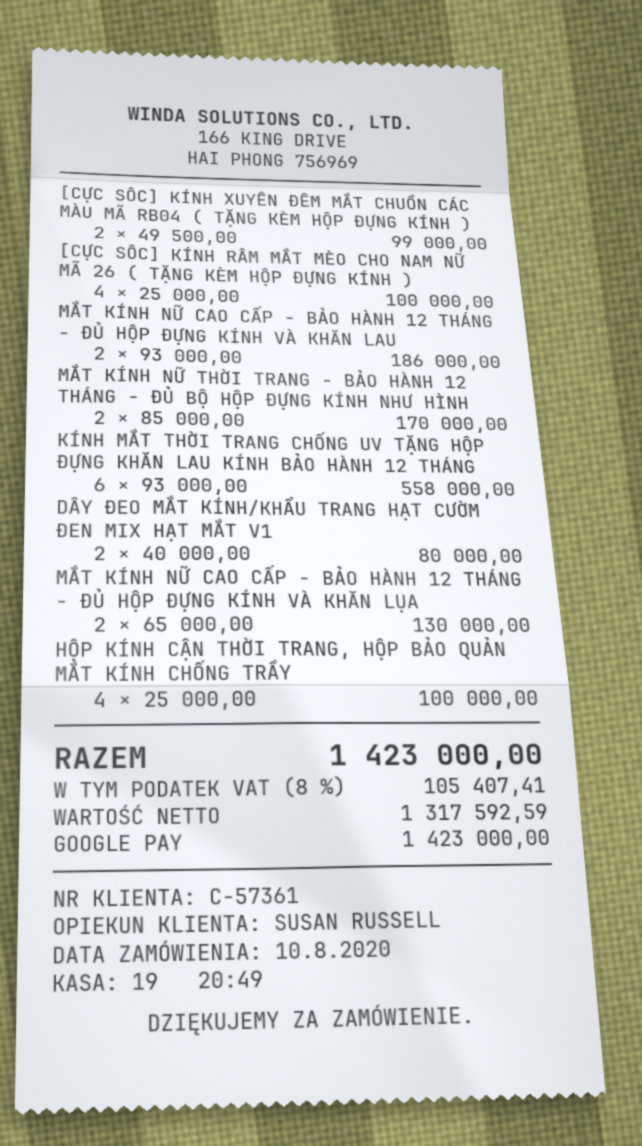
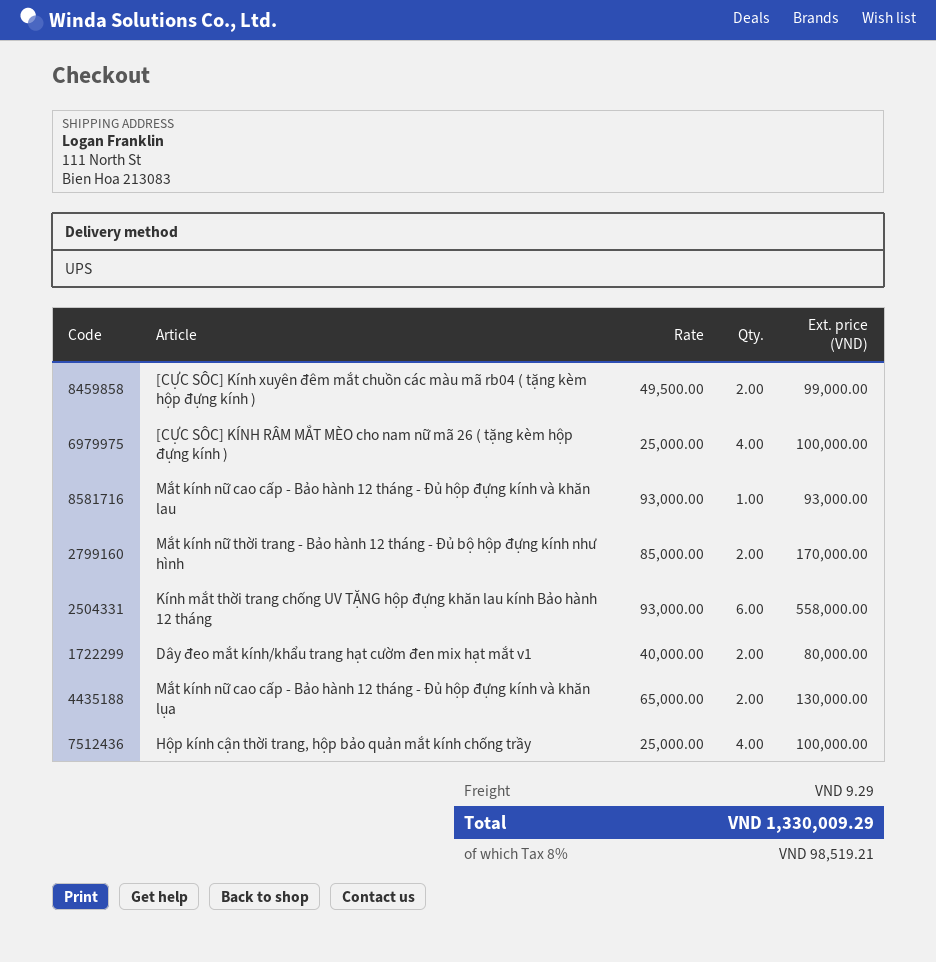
MẮT KÍNH NỮ CAO CẤP - BẢO HÀNH 12 THÁNG - ĐỦ HỘP ĐỰNG KÍNH VÀ KHĂN LAU: 2 x 93000.00 = 186000.00 -> 1 x 93000.00 = 93000.00
shipping: none -> 9.29
tax: 8% = 105407.41 -> 8% = 98519.21
total: 1423000.00 -> 1330009.29

